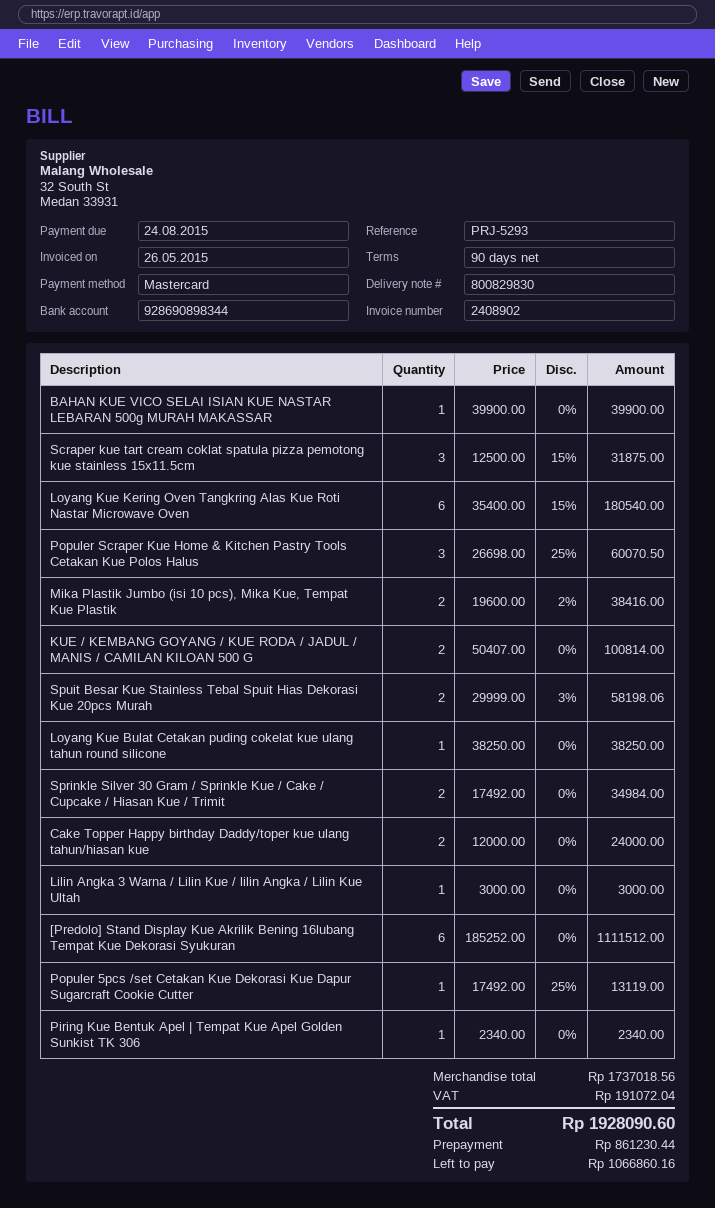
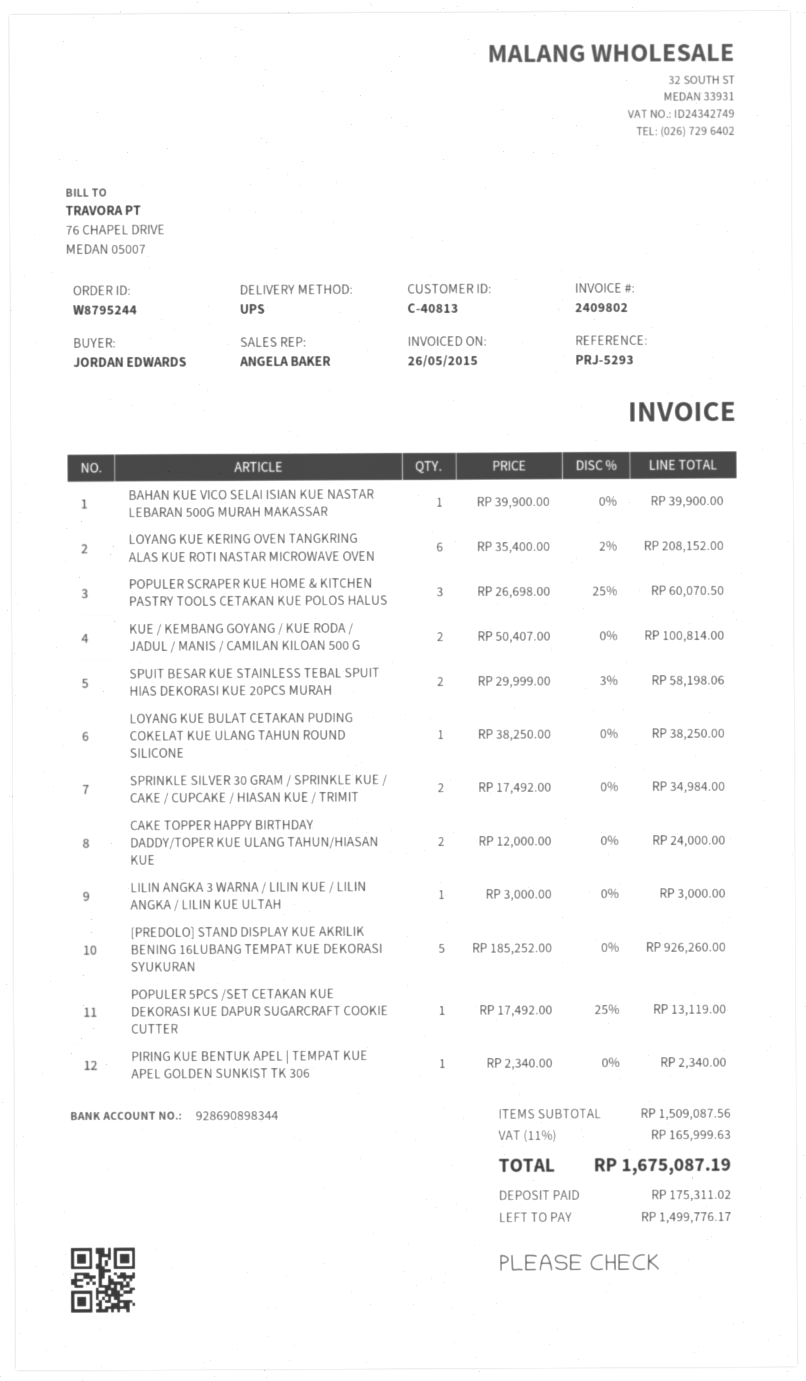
invoice number: 2408902 -> 2409802
Scraper kue tart cream coklat spatula pizza pemotong kue stainless 15x11.5cm: 3 x 12500.00 - 15% = 31875.00 -> none
Loyang Kue Kering Oven Tangkring Alas Kue Roti Nastar Microwave Oven: 6 x 35400.00 - 15% = 180540.00 -> 6 x 35400.00 - 2% = 208152.00
Mika Plastik Jumbo (isi 10 pcs), Mika Kue, Tempat Kue Plastik: 2 x 19600.00 - 2% = 38416.00 -> none
[Predolo] Stand Display Kue Akrilik Bening 16lubang Tempat Kue Dekorasi Syukuran: 6 x 185252.00 = 1111512.00 -> 5 x 185252.00 = 926260.00
subtotal: 1737018.56 -> 1509087.56
tax: 191072.04 -> 165999.63
total: 1928090.60 -> 1675087.19
deposit: 861230.44 -> 175311.02
balance: 1066860.16 -> 1499776.17

